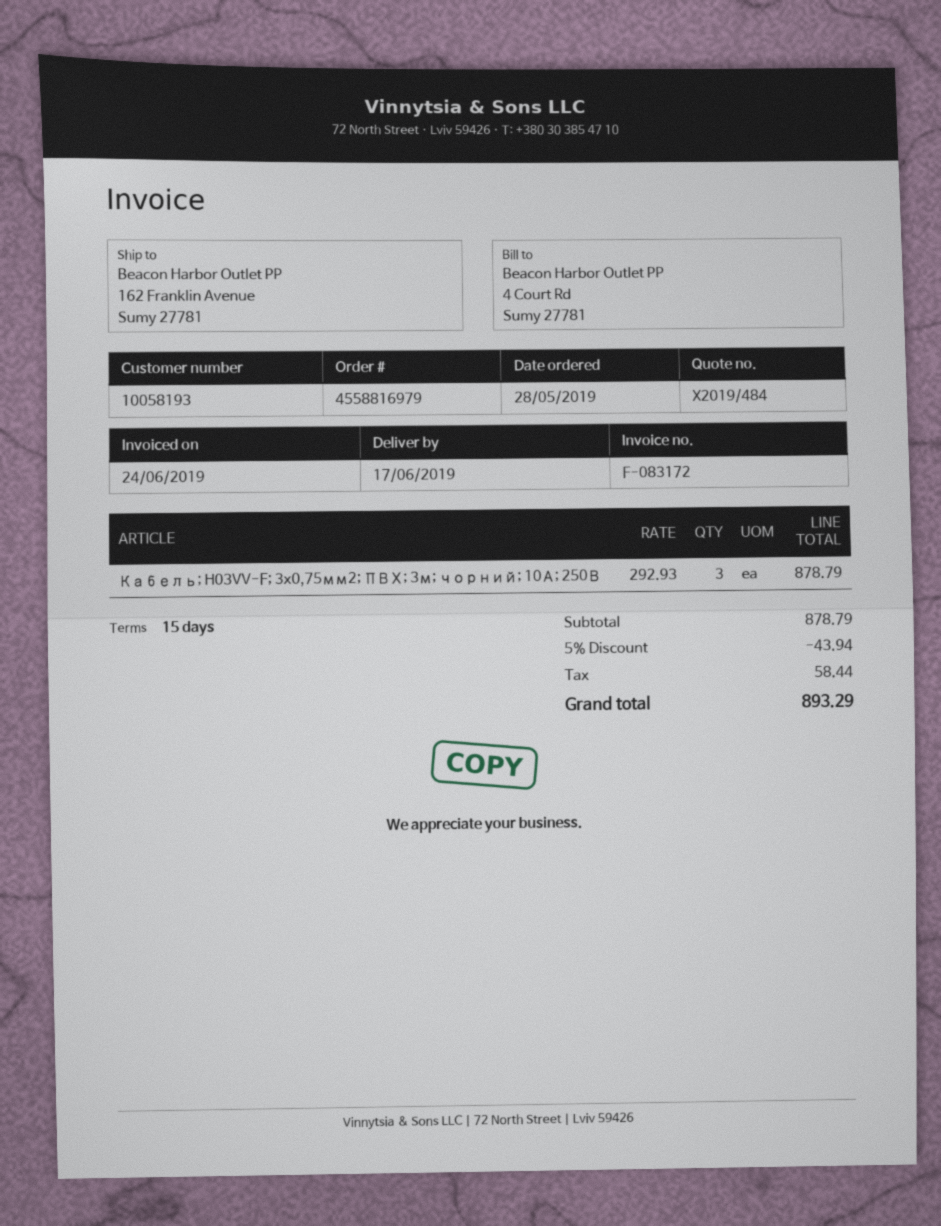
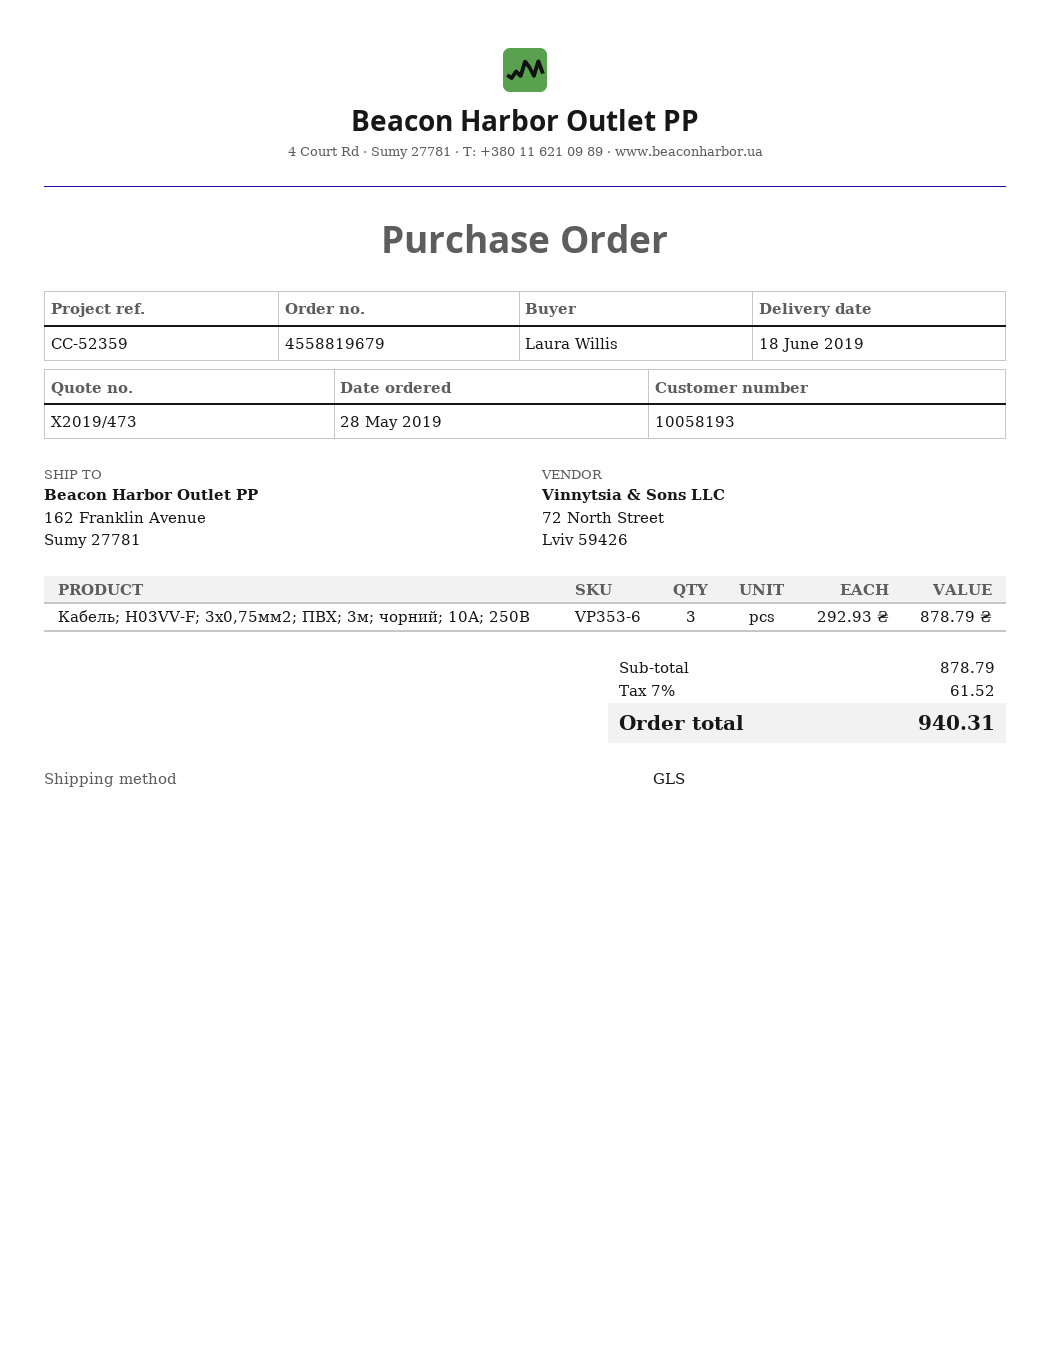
quote number: X2019/484 -> X2019/473
order number: 4558816979 -> 4558819679
delivery date: 2019-06-17 -> 2019-06-18
discount: 5% = 43.94 -> none
tax: 58.44 -> 61.52
total: 893.29 -> 940.31

